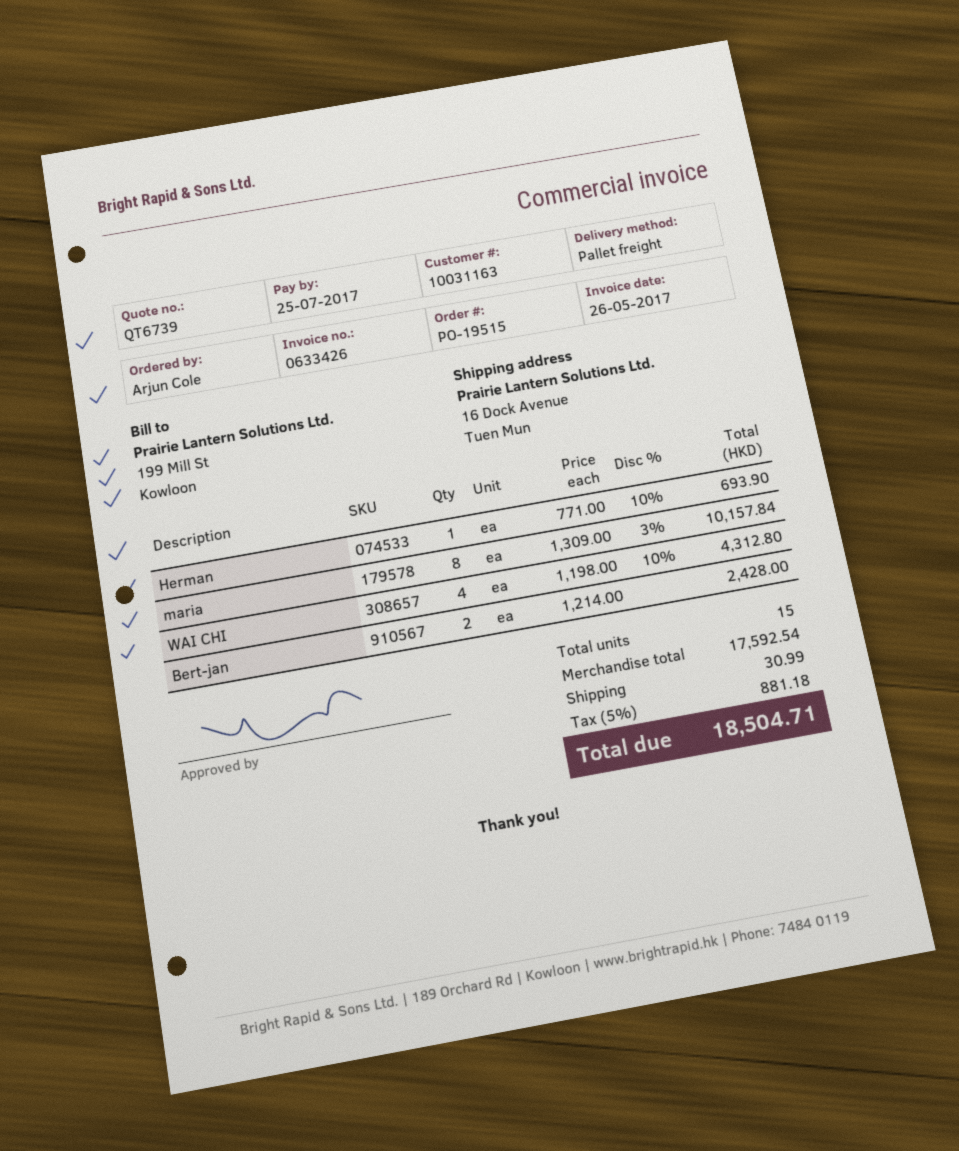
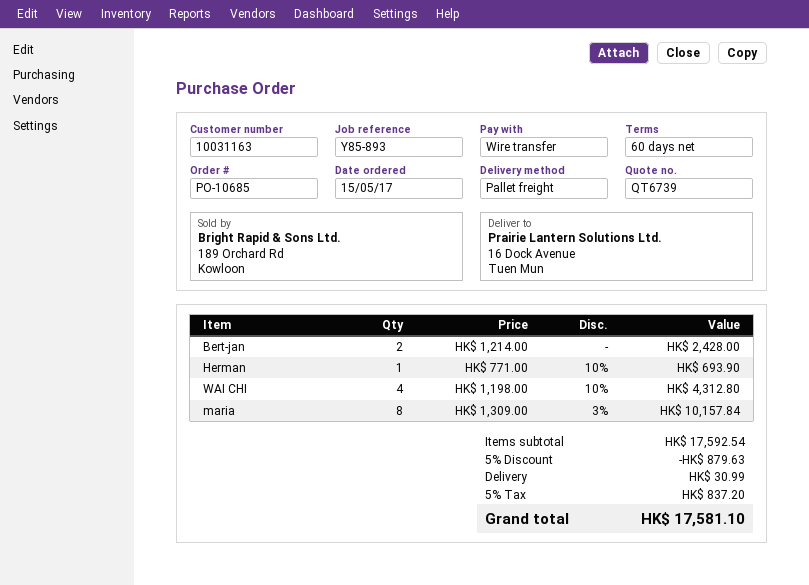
order number: PO-19515 -> PO-10685
discount: none -> 5% = 879.63
tax: 5% = 881.18 -> 5% = 837.20
total: 18504.71 -> 17581.10

